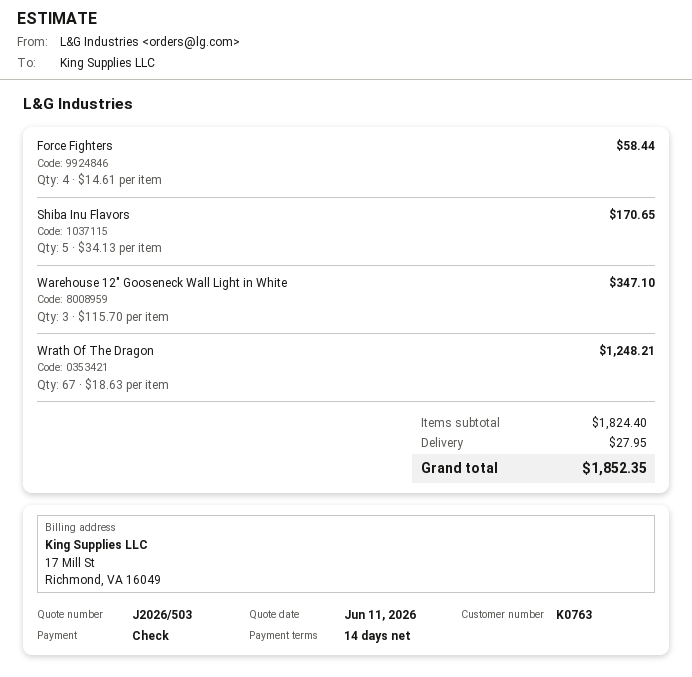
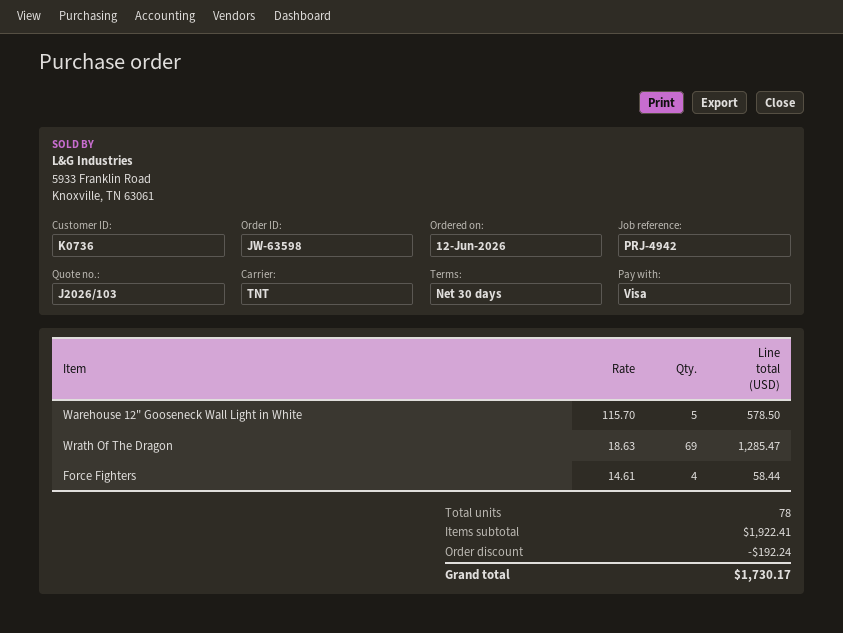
quote number: J2026/503 -> J2026/103
payment terms: 14 days -> 30 days
customer number: K0763 -> K0736
payment method: cheque -> Visa
Shiba Inu Flavors: 5 x 34.13 = 170.65 -> none
Warehouse 12" Gooseneck Wall Light in White: 3 x 115.70 = 347.10 -> 5 x 115.70 = 578.50
Wrath Of The Dragon: 67 x 18.63 = 1248.21 -> 69 x 18.63 = 1285.47
subtotal: 1824.40 -> 1922.41
discount: none -> 192.24
shipping: 27.95 -> none
total: 1852.35 -> 1730.17

